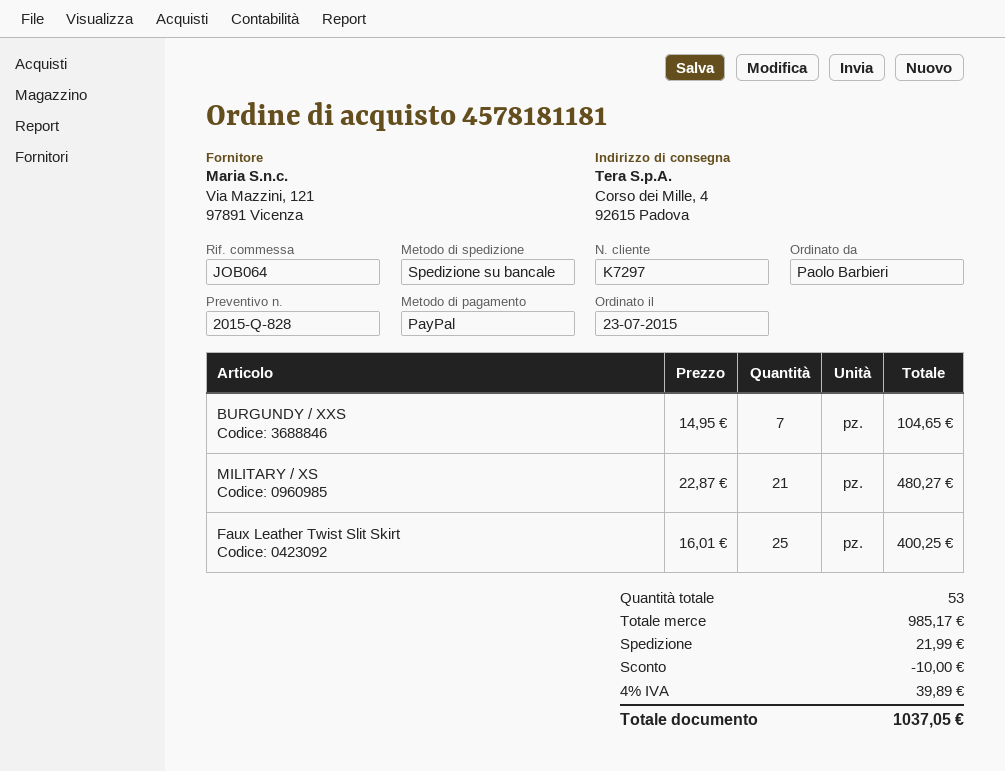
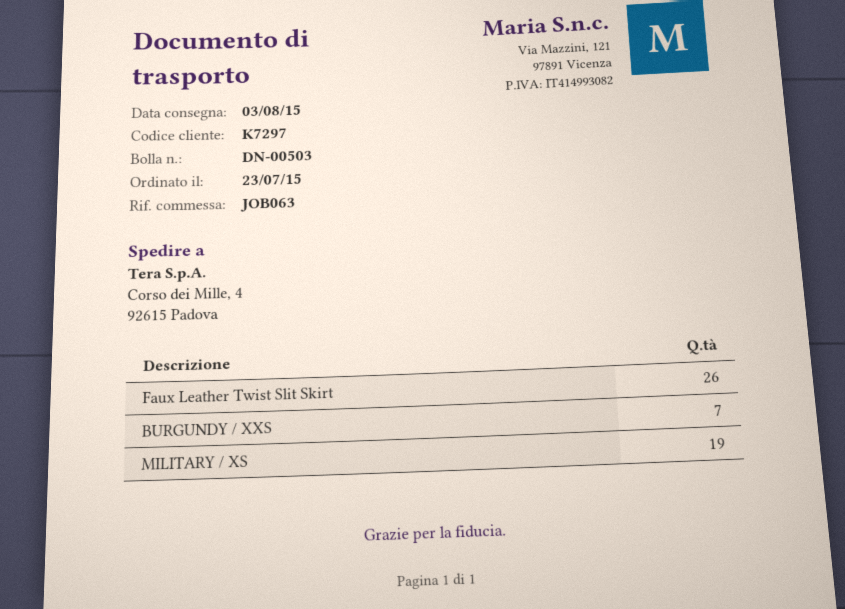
reference: JOB064 -> JOB063
MILITARY / XS: 21 -> 19
Faux Leather Twist Slit Skirt: 25 -> 26

